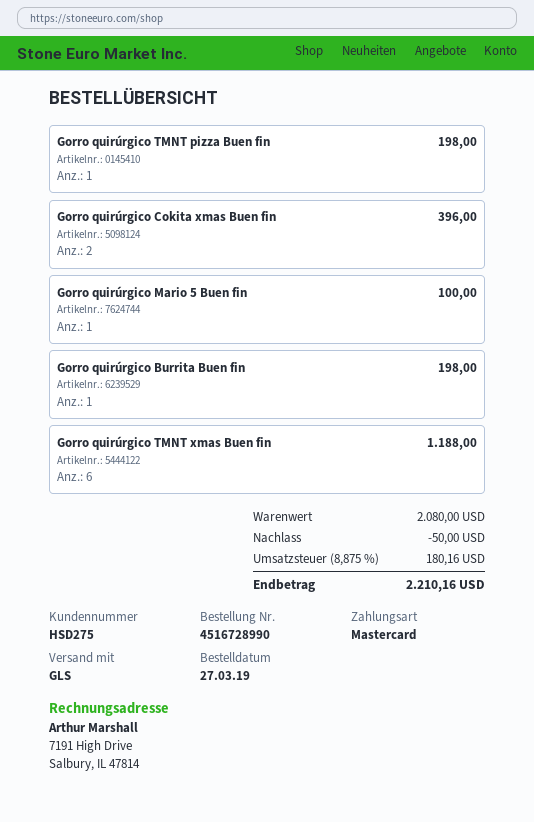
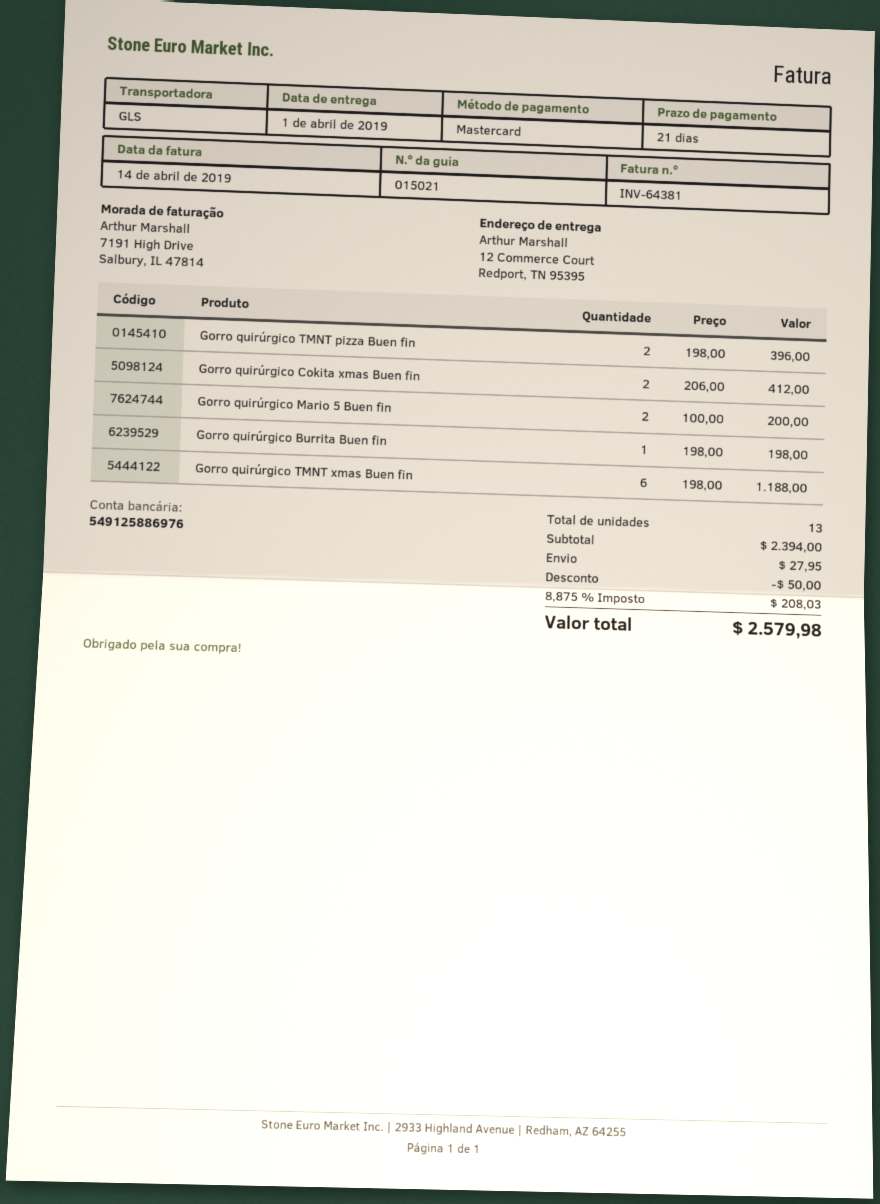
Gorro quirúrgico TMNT pizza Buen fin: 1 for 198.00 -> 2 for 396.00
Gorro quirúrgico Cokita xmas Buen fin: 2 for 396.00 -> 2 for 412.00
Gorro quirúrgico Mario 5 Buen fin: 1 for 100.00 -> 2 for 200.00
subtotal: 2080.00 -> 2394.00
shipping: none -> 27.95
tax: 8.875% = 180.16 -> 8.875% = 208.03
total: 2210.16 -> 2579.98

